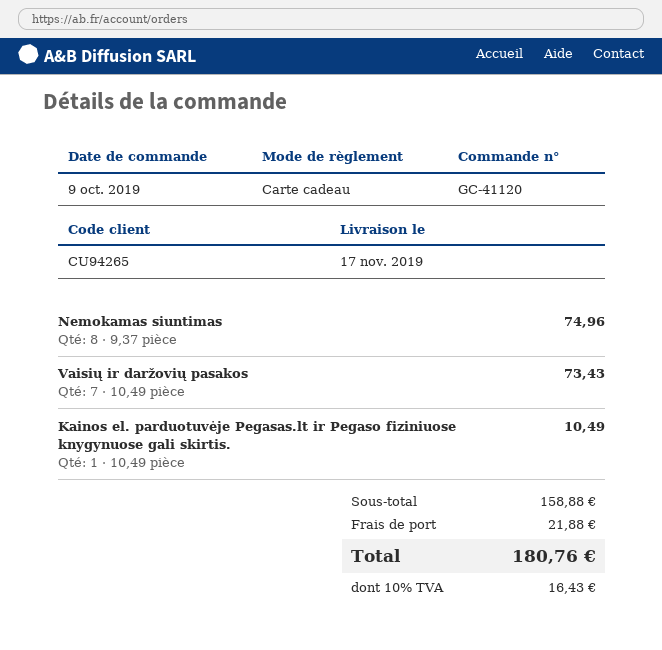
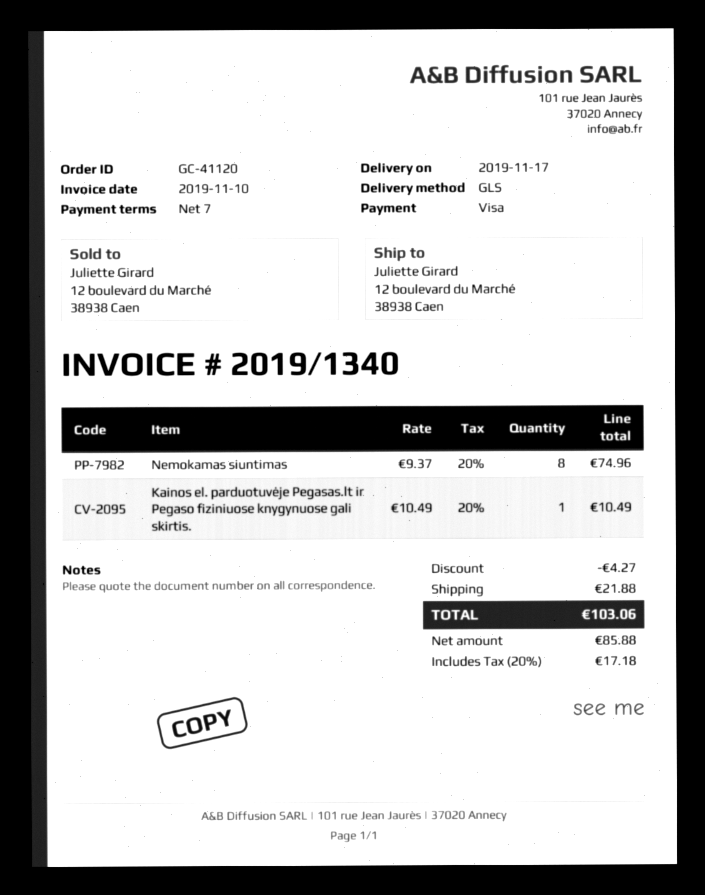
payment method: gift card -> Visa
Vaisių ir daržovių pasakos: 7 x 10.49 = 73.43 -> none
discount: none -> 4.27
tax: 10% = 16.43 -> 20% = 17.18
total: 180.76 -> 103.06

